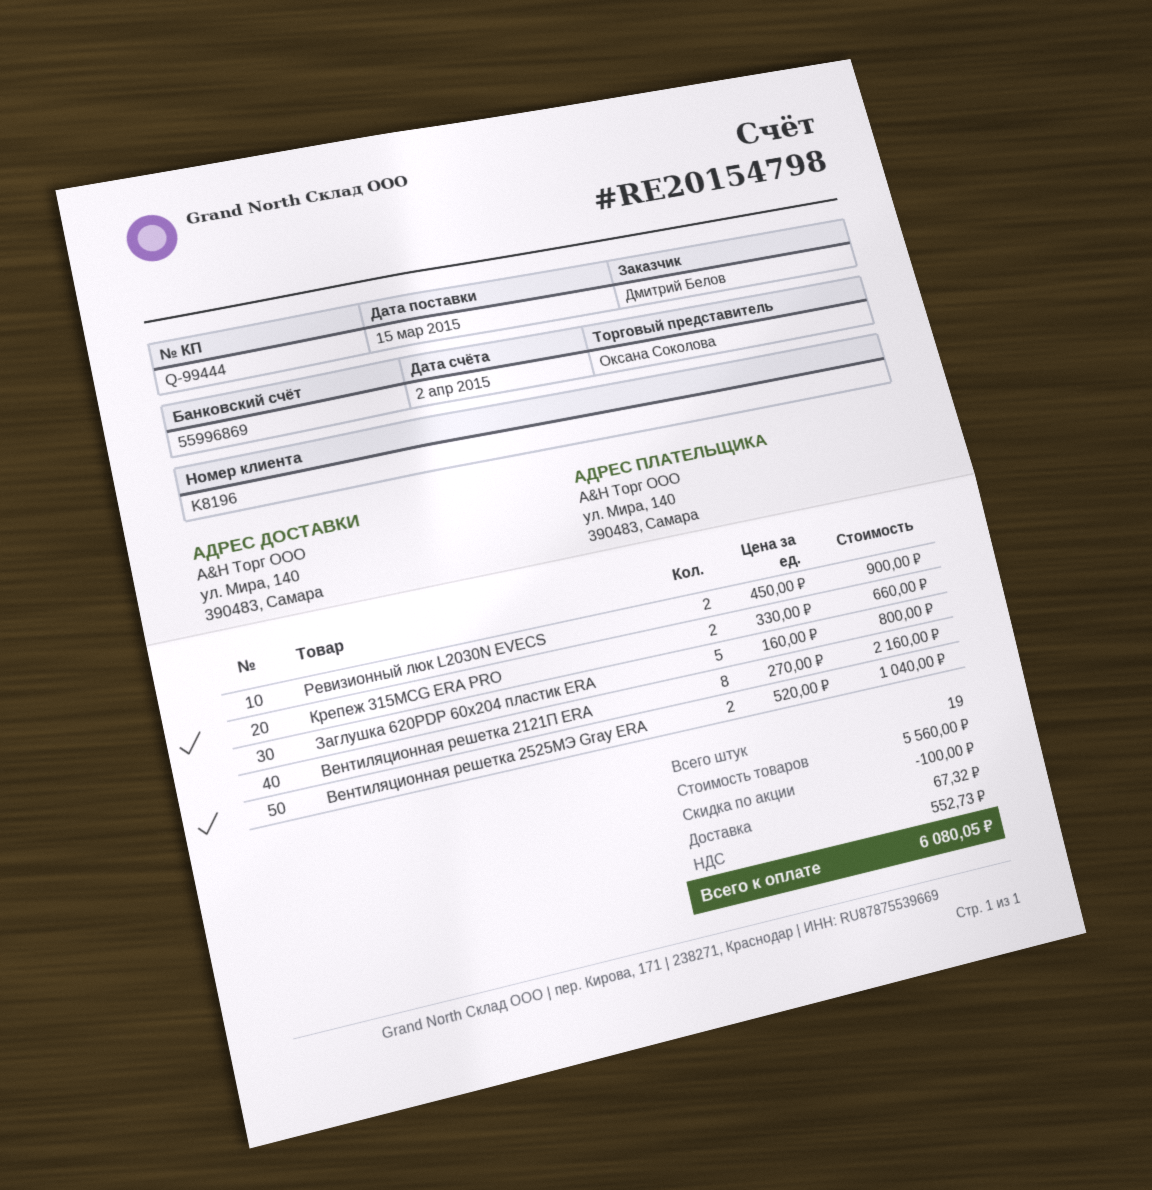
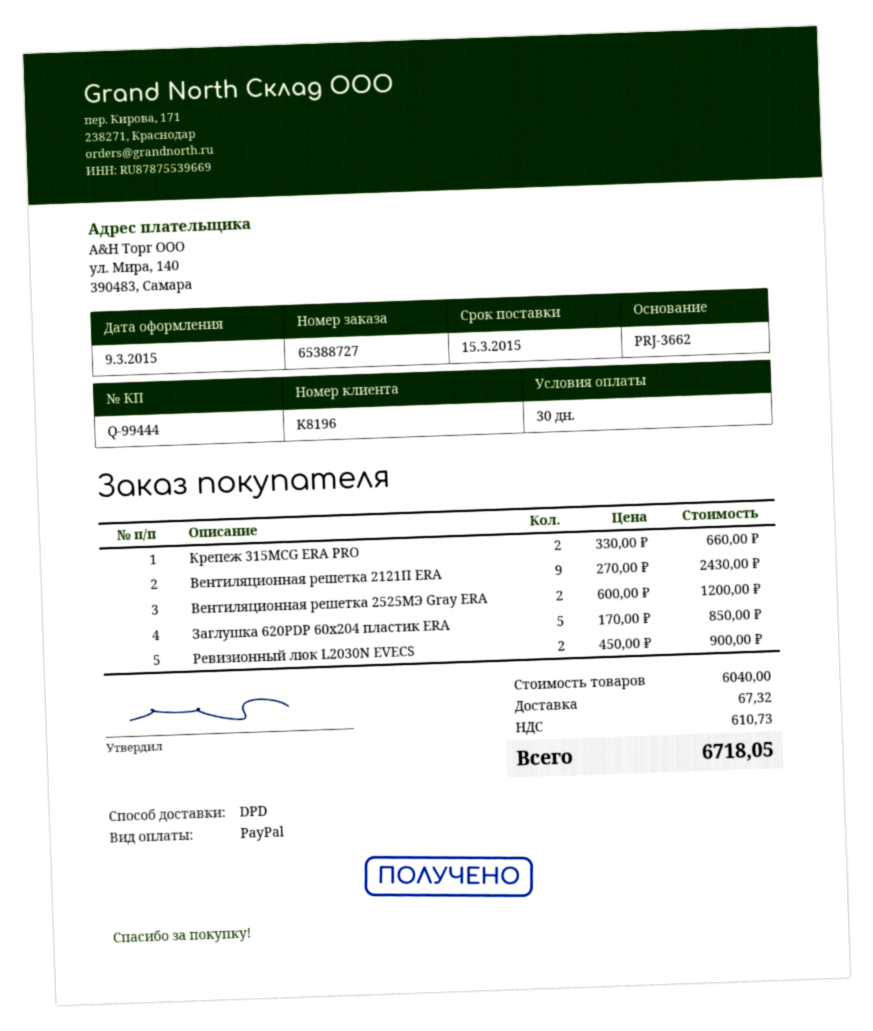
Заглушка 620PDP 60х204 пластик ERA: 5 x 160.00 = 800.00 -> 5 x 170.00 = 850.00
Вентиляционная решетка 2121П ERA: 8 x 270.00 = 2160.00 -> 9 x 270.00 = 2430.00
Вентиляционная решетка 2525МЭ Gray ERA: 2 x 520.00 = 1040.00 -> 2 x 600.00 = 1200.00
subtotal: 5560.00 -> 6040.00
discount: 100.00 -> none
tax: 552.73 -> 610.73
total: 6080.05 -> 6718.05

